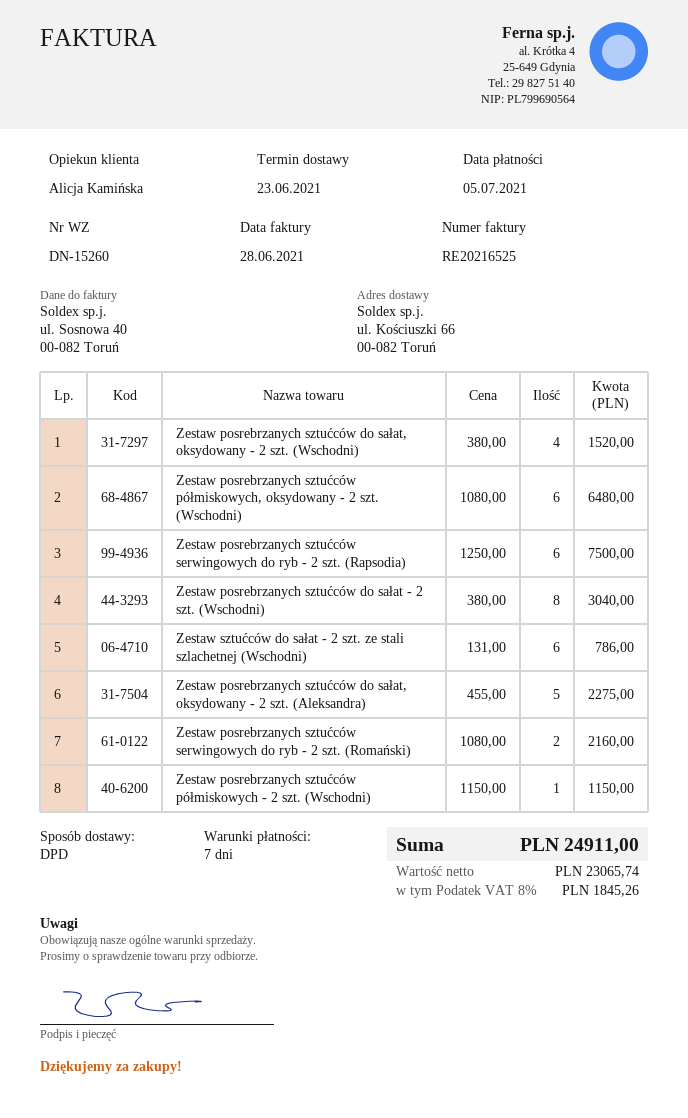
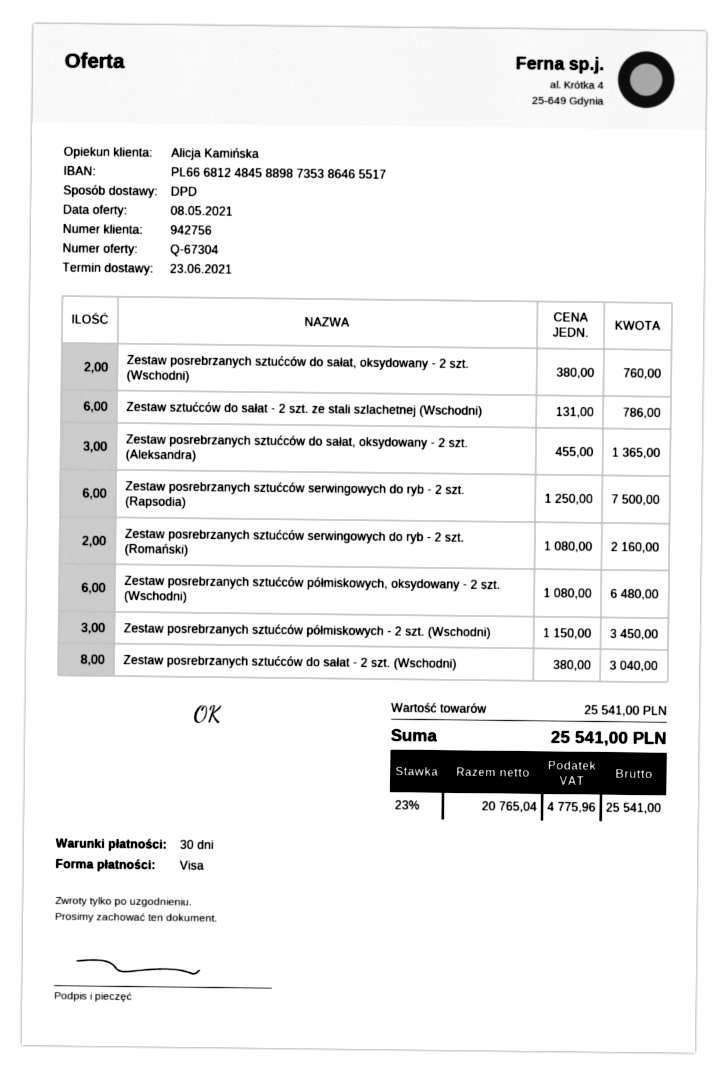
payment terms: 7 days -> 30 days
Zestaw posrebrzanych sztućców do sałat, oksydowany - 2 szt. (Wschodni): 4 x 380.00 = 1520.00 -> 2 x 380.00 = 760.00
Zestaw posrebrzanych sztućców do sałat, oksydowany - 2 szt. (Aleksandra): 5 x 455.00 = 2275.00 -> 3 x 455.00 = 1365.00
Zestaw posrebrzanych sztućców półmiskowych - 2 szt. (Wschodni): 1 x 1150.00 = 1150.00 -> 3 x 1150.00 = 3450.00
net: 23065.74 -> 20765.04
tax: 8% = 1845.26 -> 23% = 4775.96
total: 24911.00 -> 25541.00

